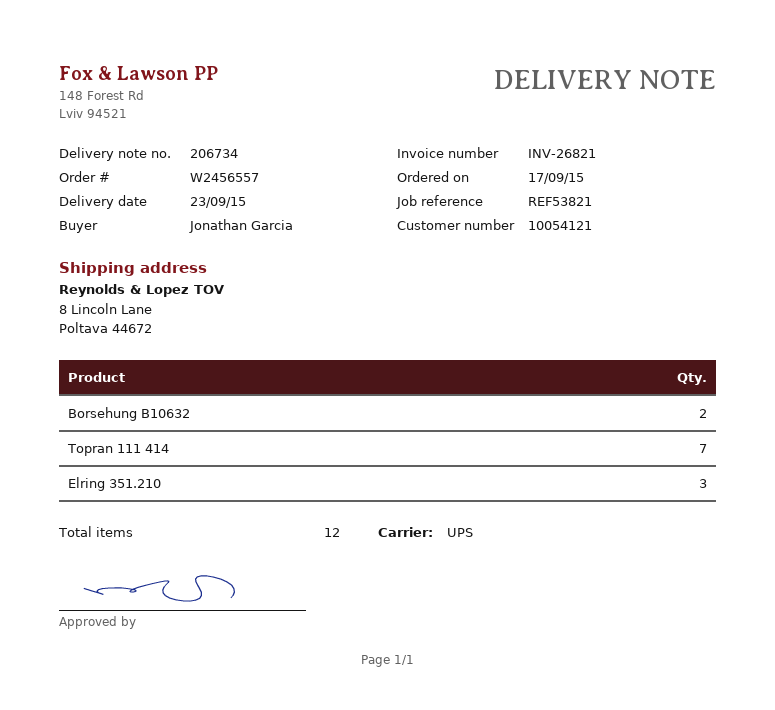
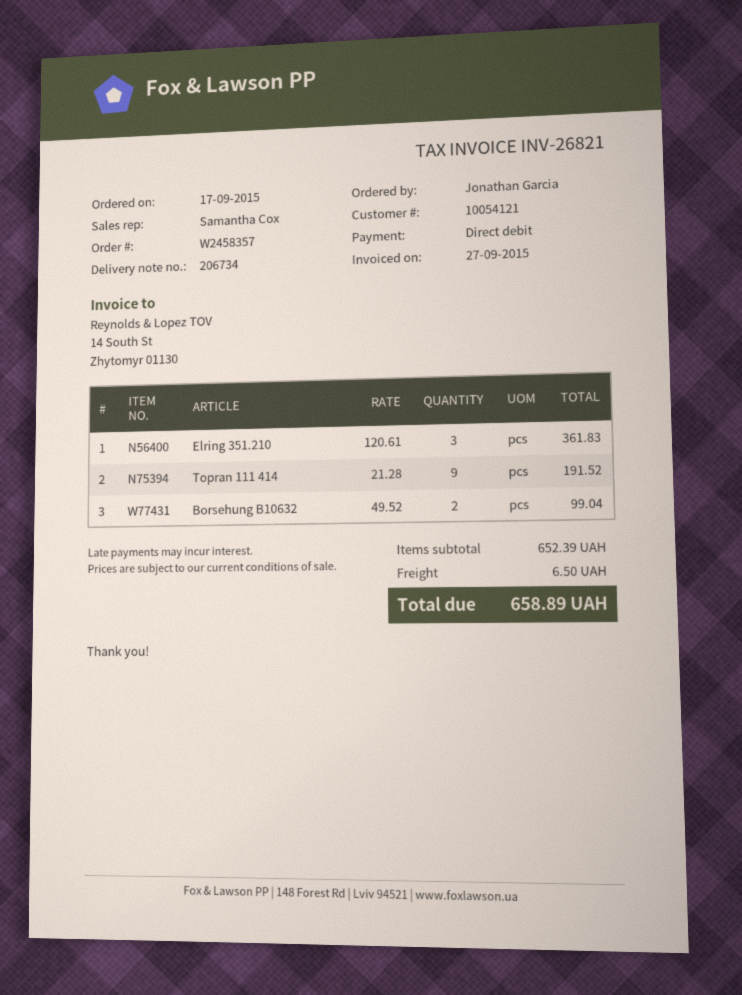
order number: W2456557 -> W2458357
Topran 111 414: 7 -> 9

